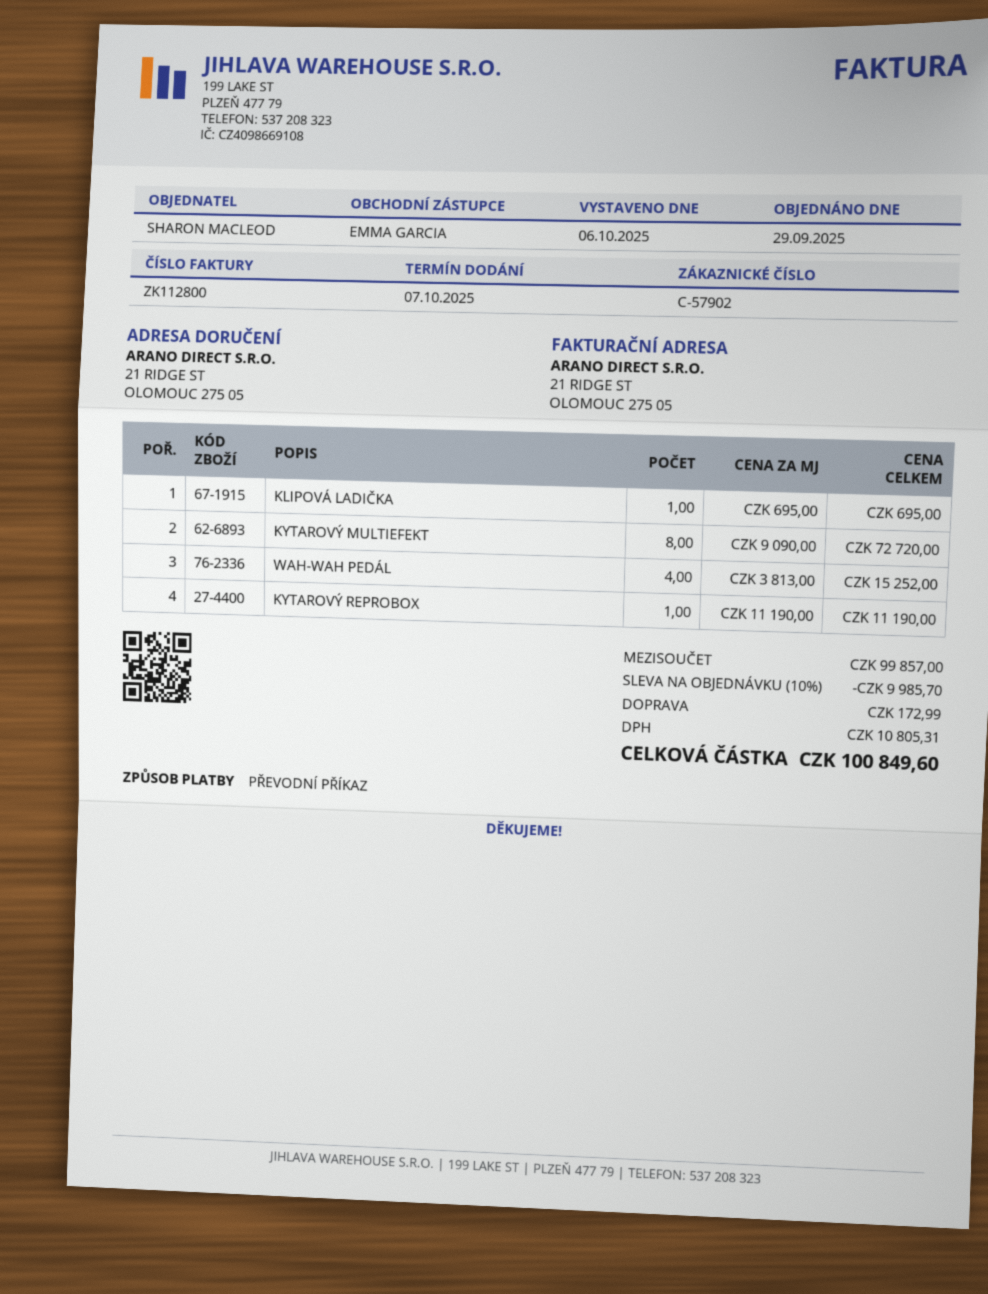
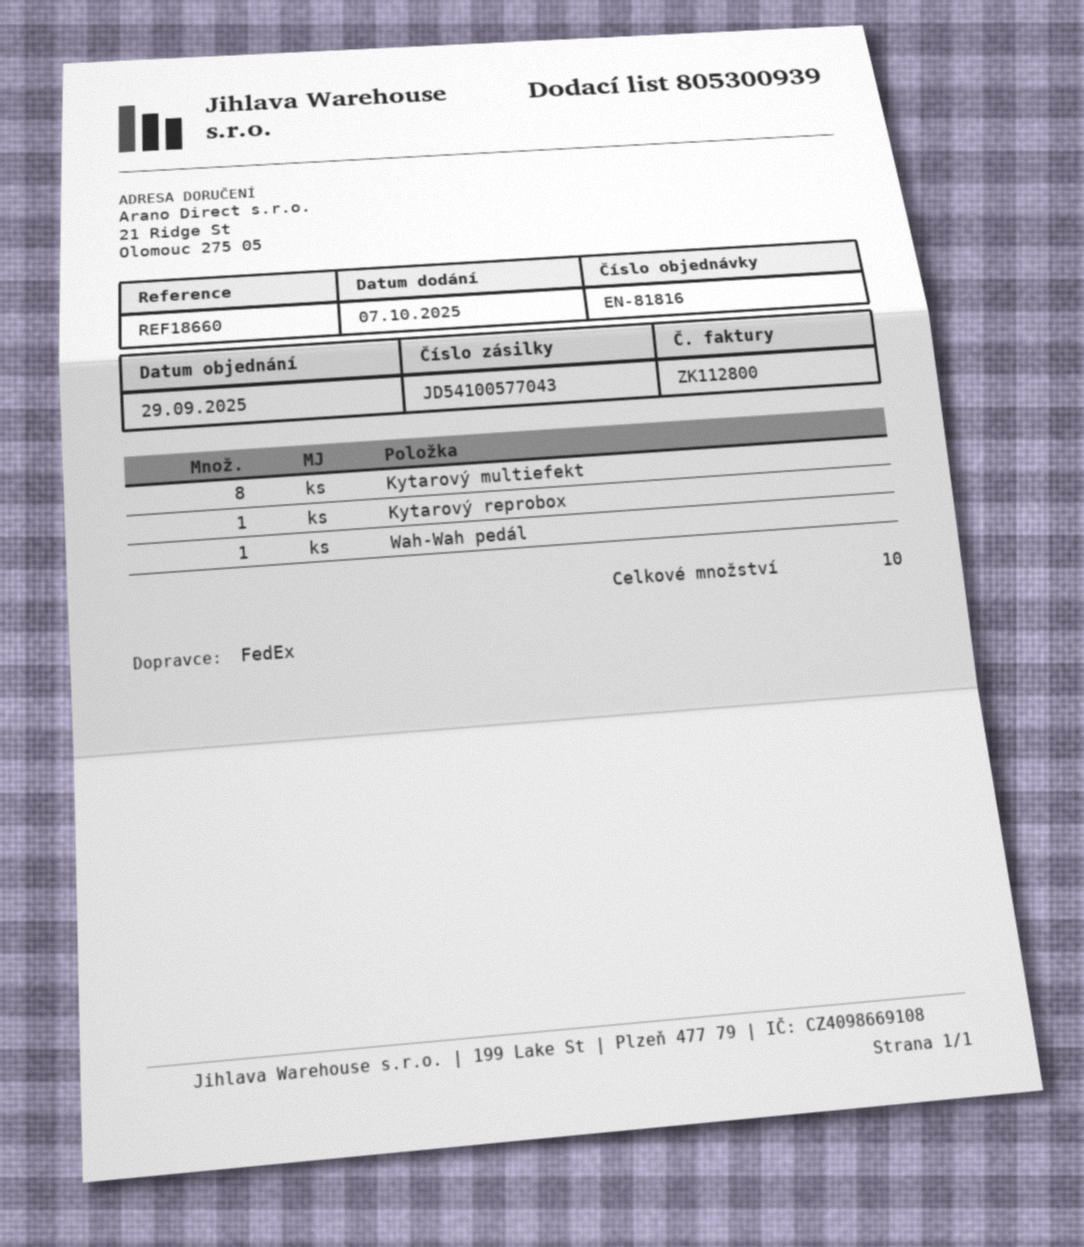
KLIPOVÁ LADIČKA: 1 -> none
WAH-WAH PEDÁL: 4 -> 1

